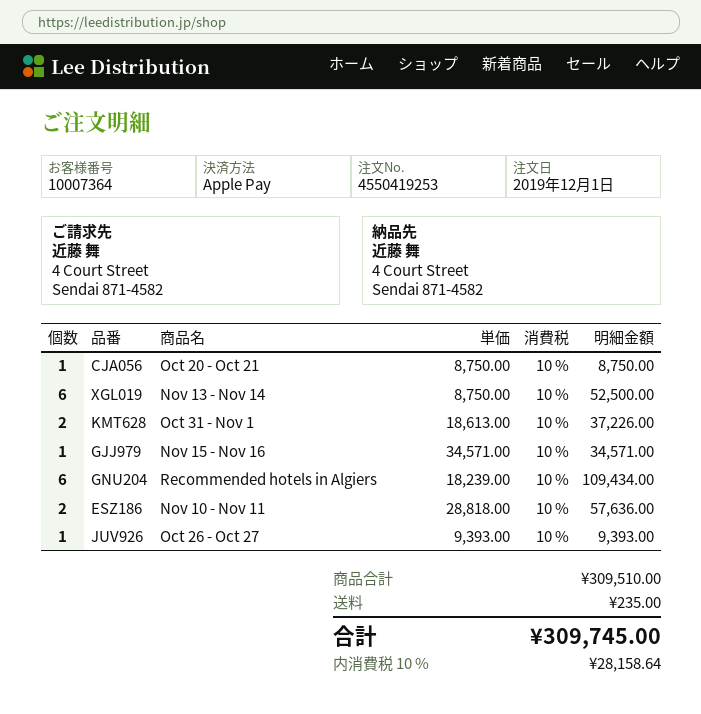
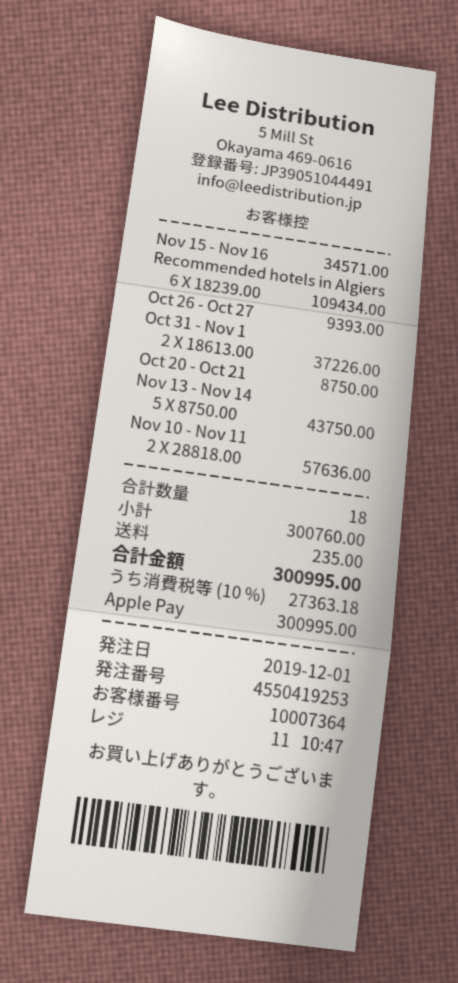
Nov 13 - Nov 14: 6 x 8750.00 = 52500.00 -> 5 x 8750.00 = 43750.00
subtotal: 309510.00 -> 300760.00
tax: 10% = 28158.64 -> 10% = 27363.18
total: 309745.00 -> 300995.00

